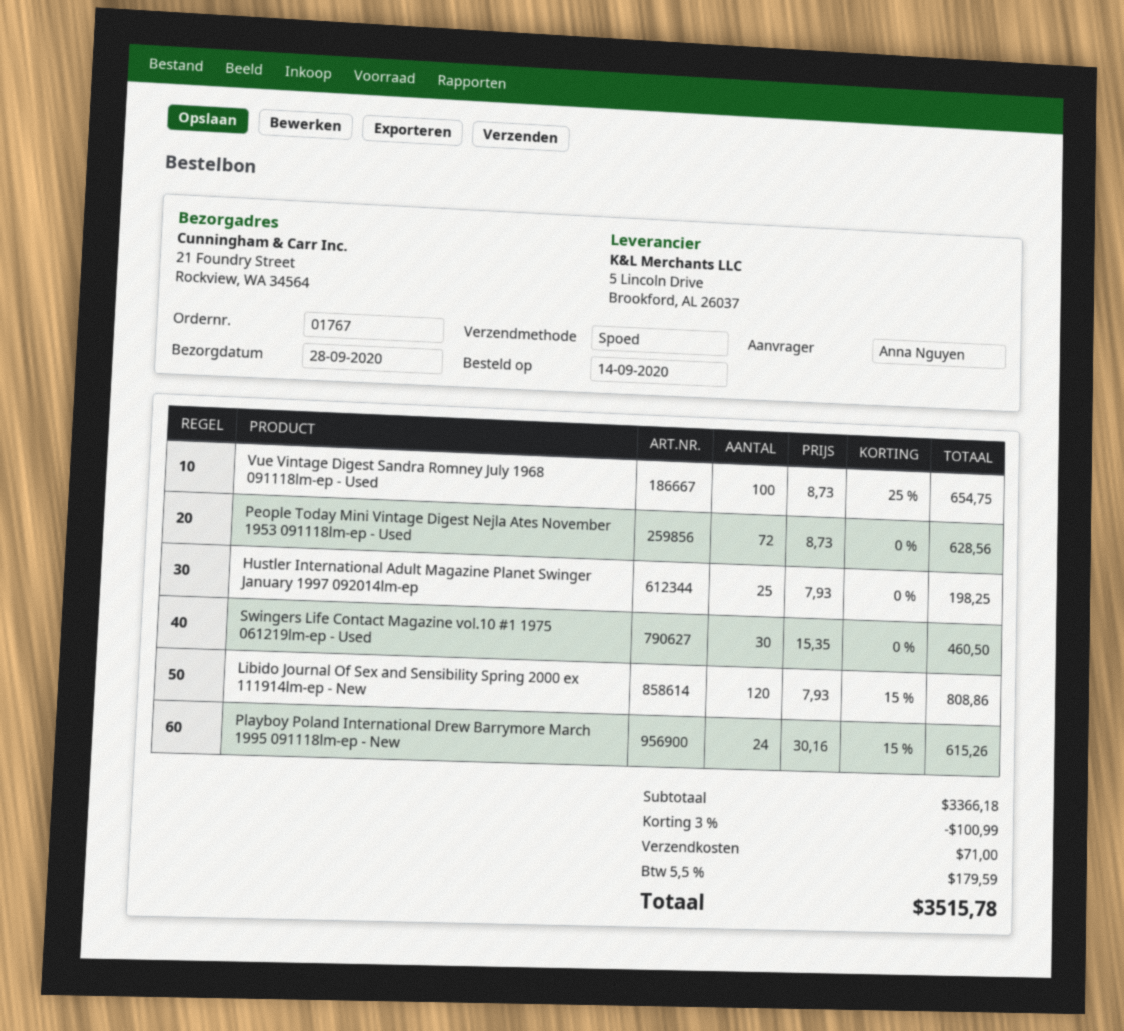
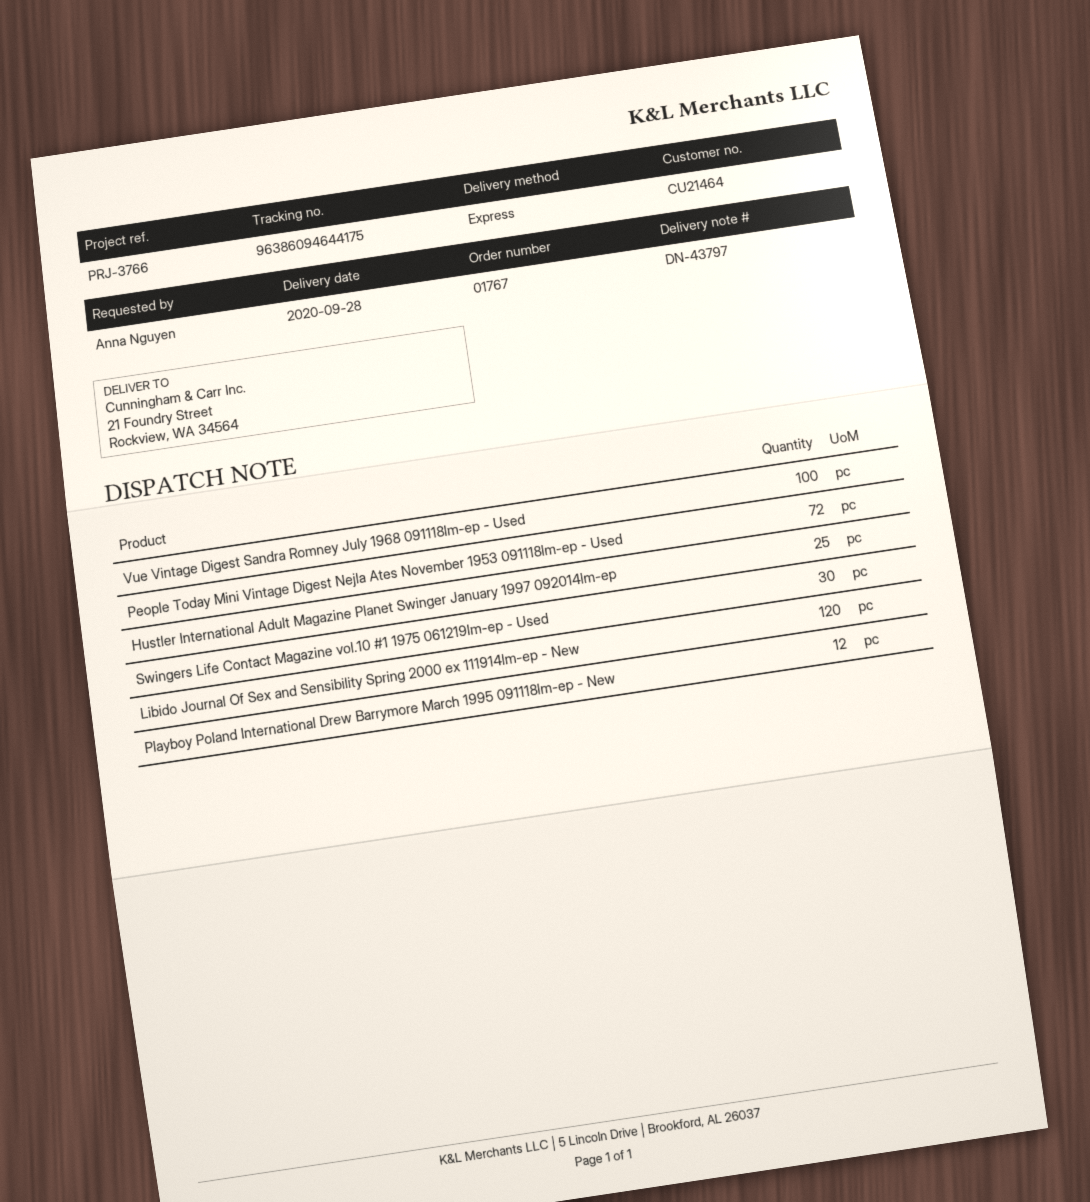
Playboy Poland International Drew Barrymore March 1995 091118lm-ep - New: 24 -> 12

